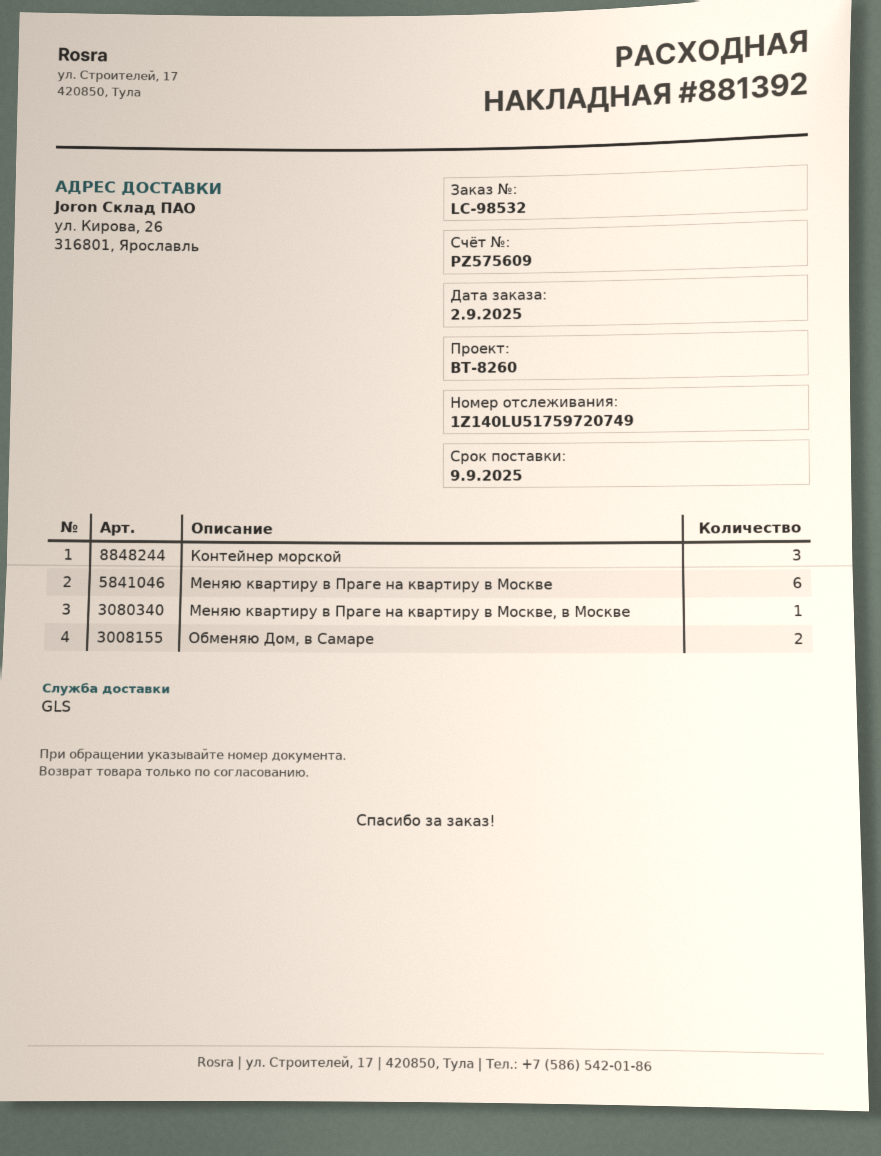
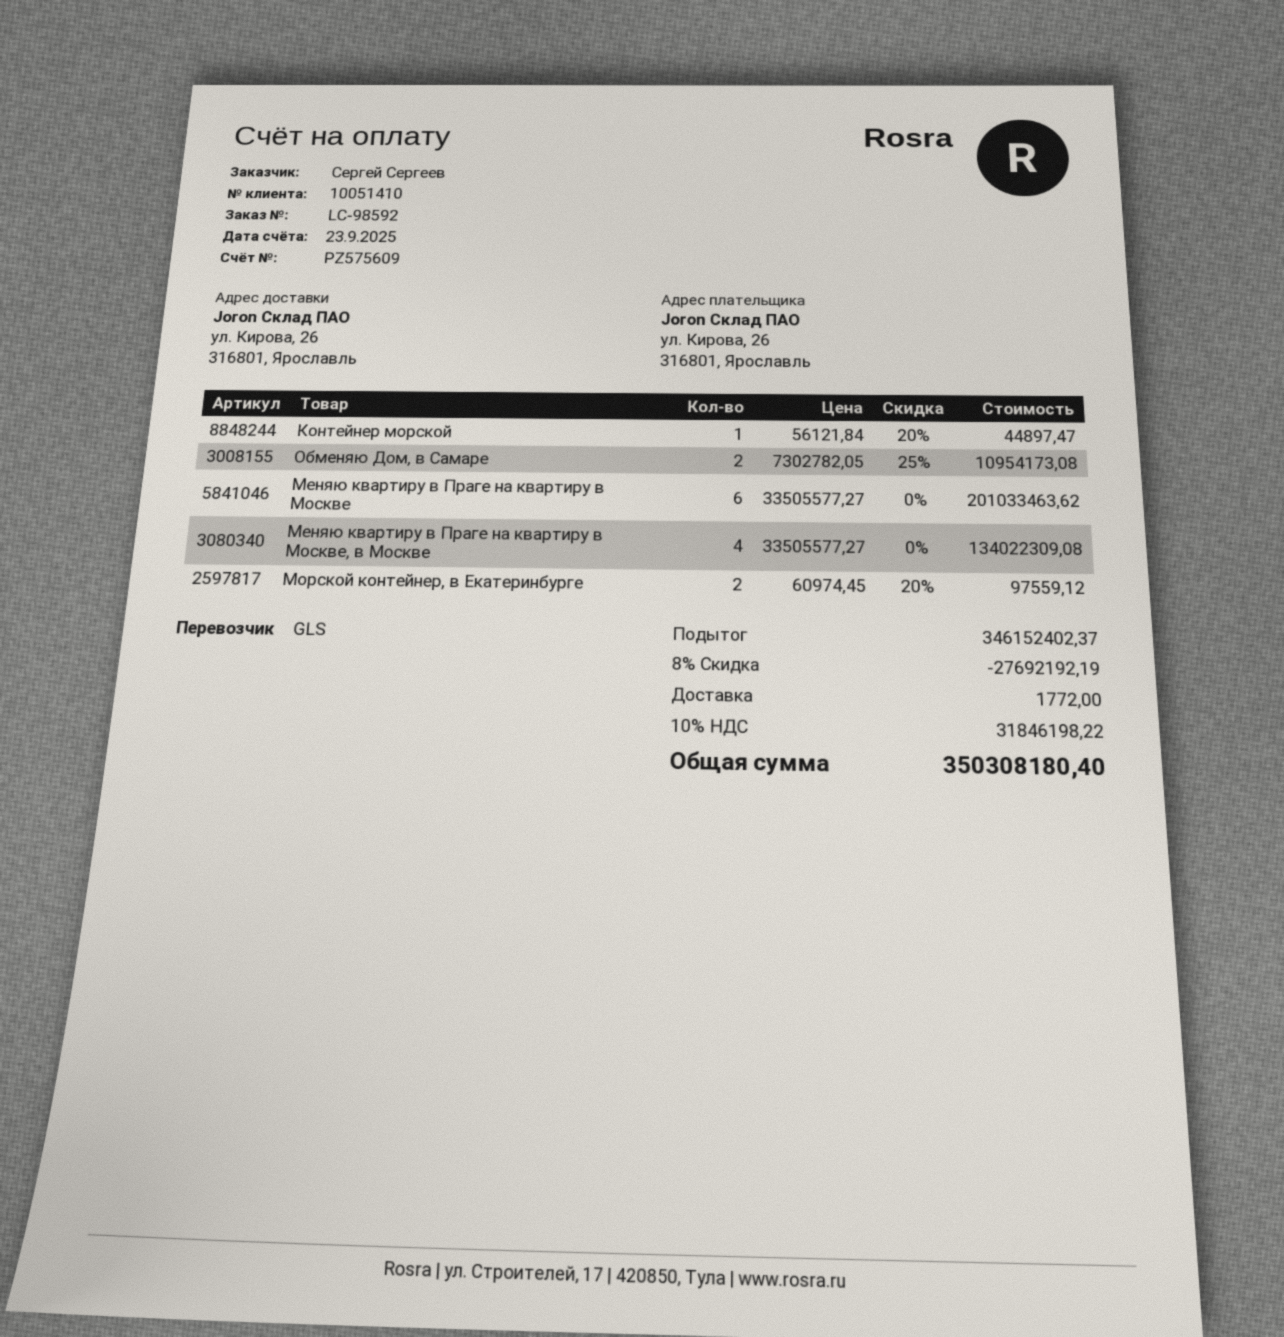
order number: LC-98532 -> LC-98592
Контейнер морской: 3 -> 1
Меняю квартиру в Праге на квартиру в Москве, в Москве: 1 -> 4
Морской контейнер, в Екатеринбурге: none -> 2

